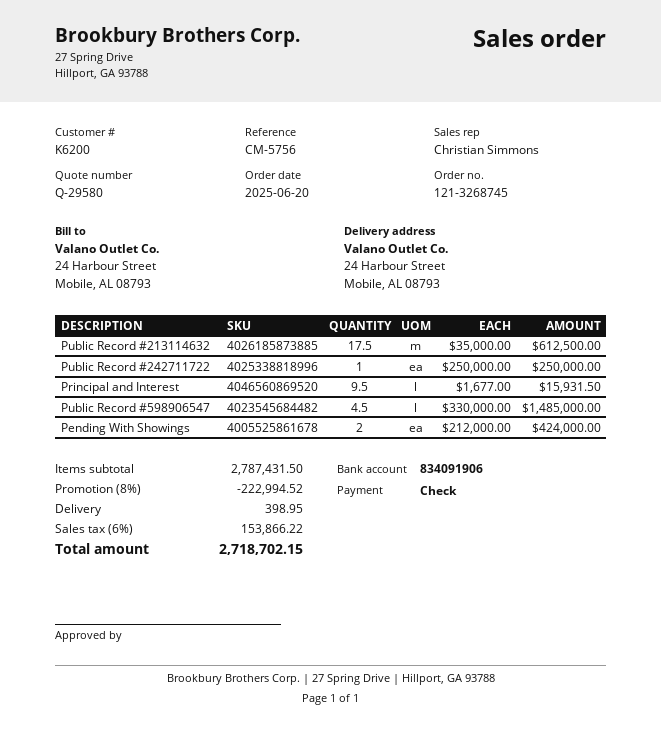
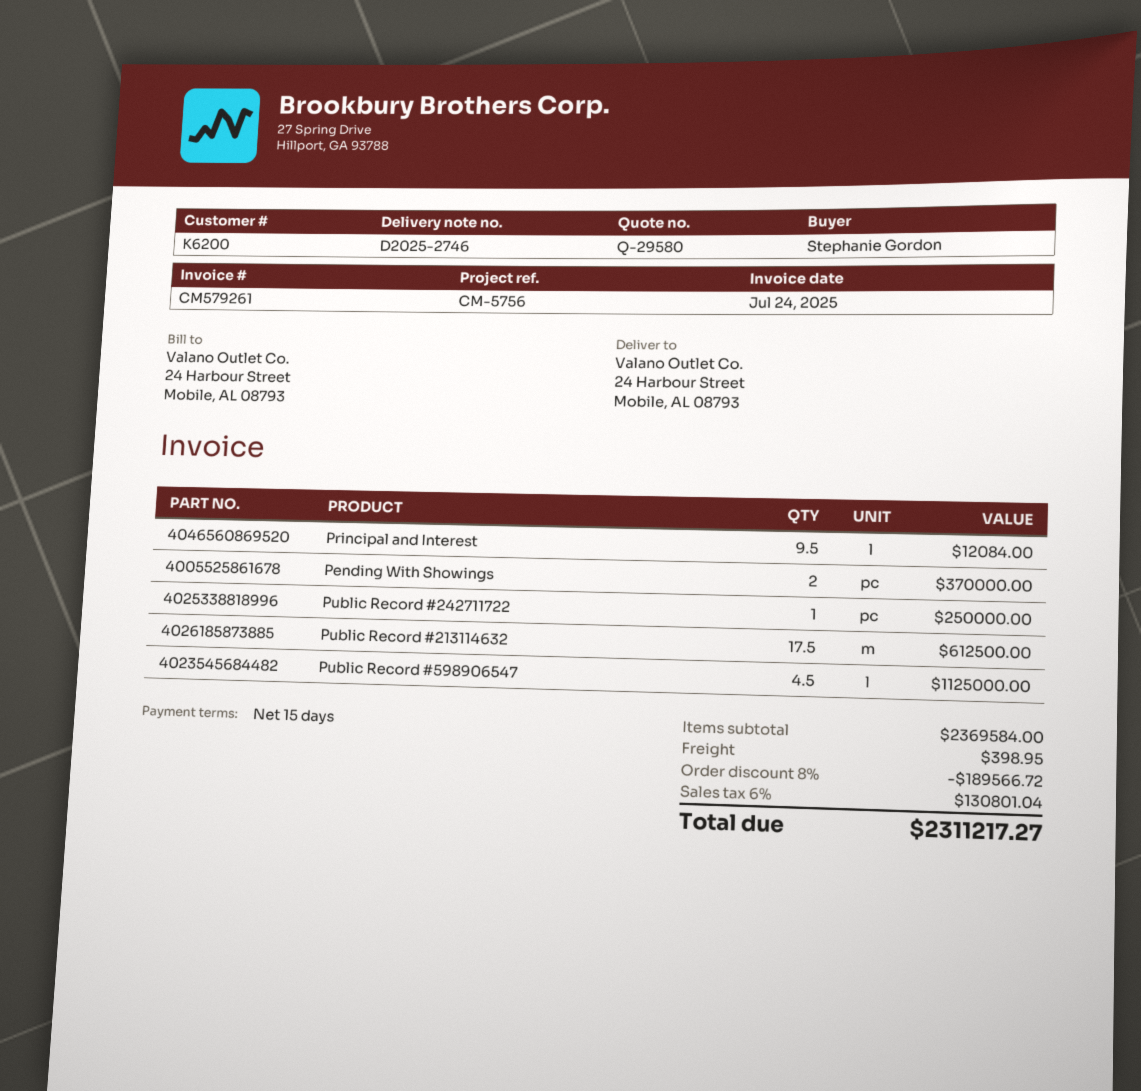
Principal and Interest: 9.5 for 15931.50 -> 9.5 for 12084.00
Public Record #598906547: 4.5 for 1485000.00 -> 4.5 for 1125000.00
Pending With Showings: 2 for 424000.00 -> 2 for 370000.00
subtotal: 2787431.50 -> 2369584.00
discount: 8% = 222994.52 -> 8% = 189566.72
tax: 6% = 153866.22 -> 6% = 130801.04
total: 2718702.15 -> 2311217.27

